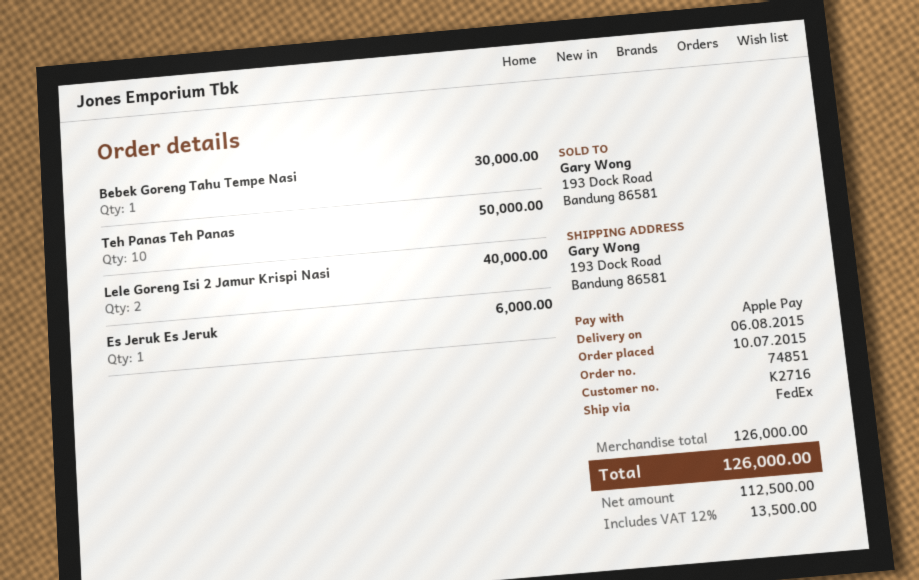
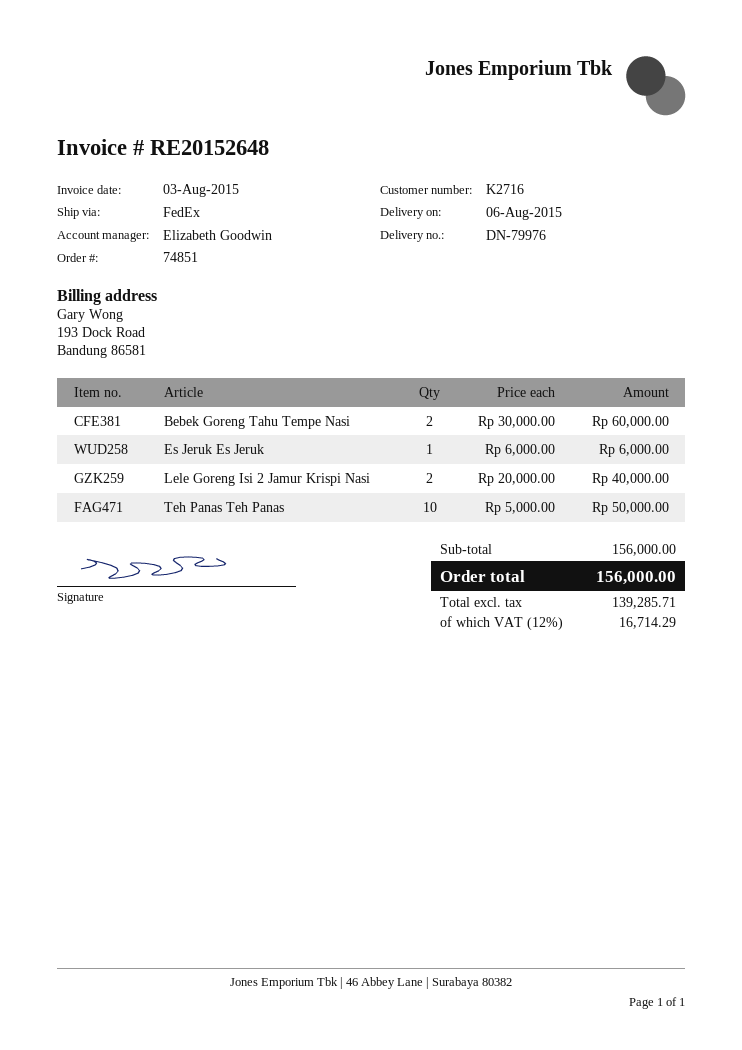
Bebek Goreng Tahu Tempe Nasi: 1 for 30000.00 -> 2 for 60000.00
subtotal: 126000.00 -> 156000.00
net: 112500.00 -> 139285.71
tax: 12% = 13500.00 -> 12% = 16714.29
total: 126000.00 -> 156000.00

